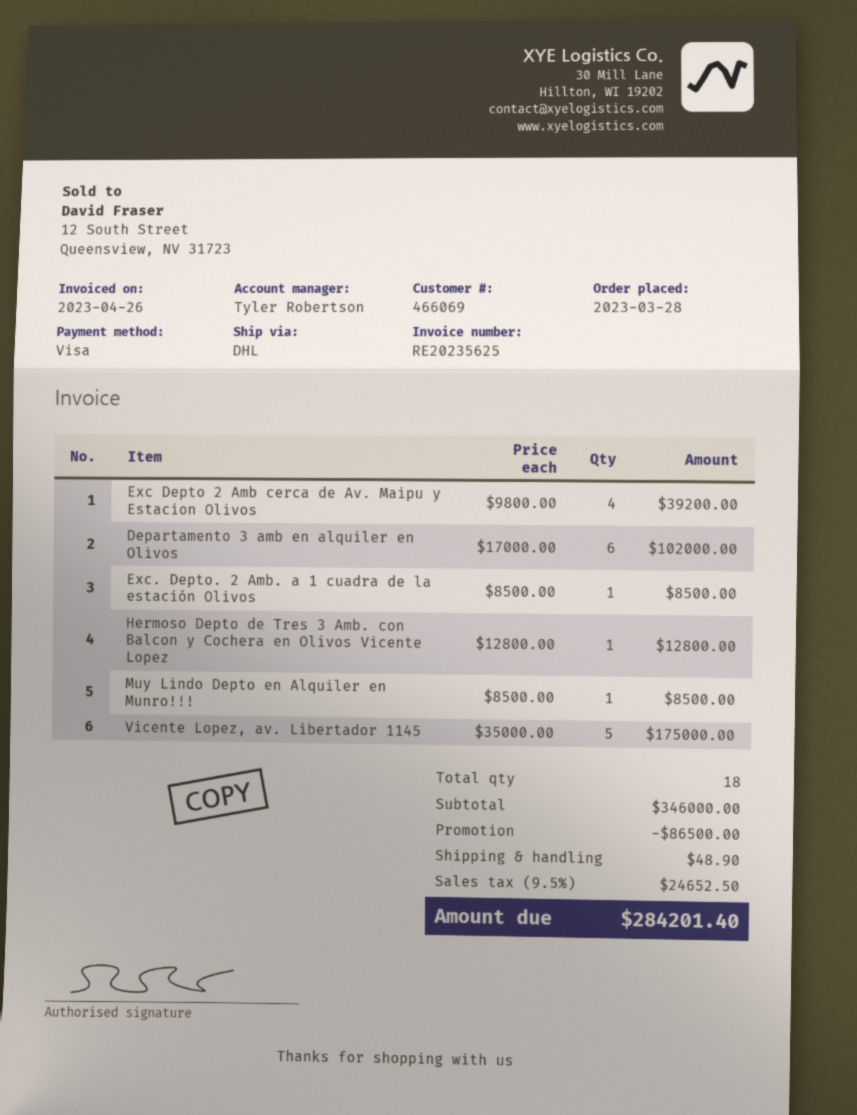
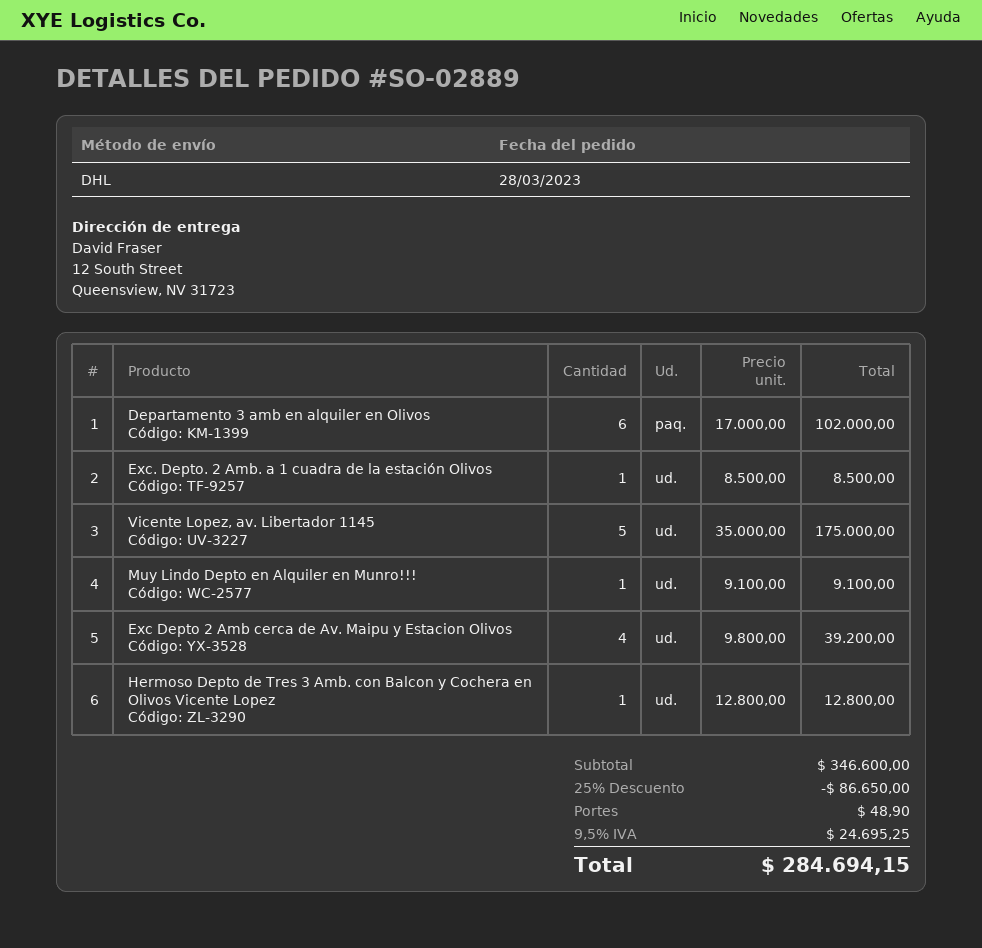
Muy Lindo Depto en Alquiler en Munro!!!: 1 x 8500.00 = 8500.00 -> 1 x 9100.00 = 9100.00
subtotal: 346000.00 -> 346600.00
discount: 86500.00 -> 86650.00
tax: 9.5% = 24652.50 -> 9.5% = 24695.25
total: 284201.40 -> 284694.15

